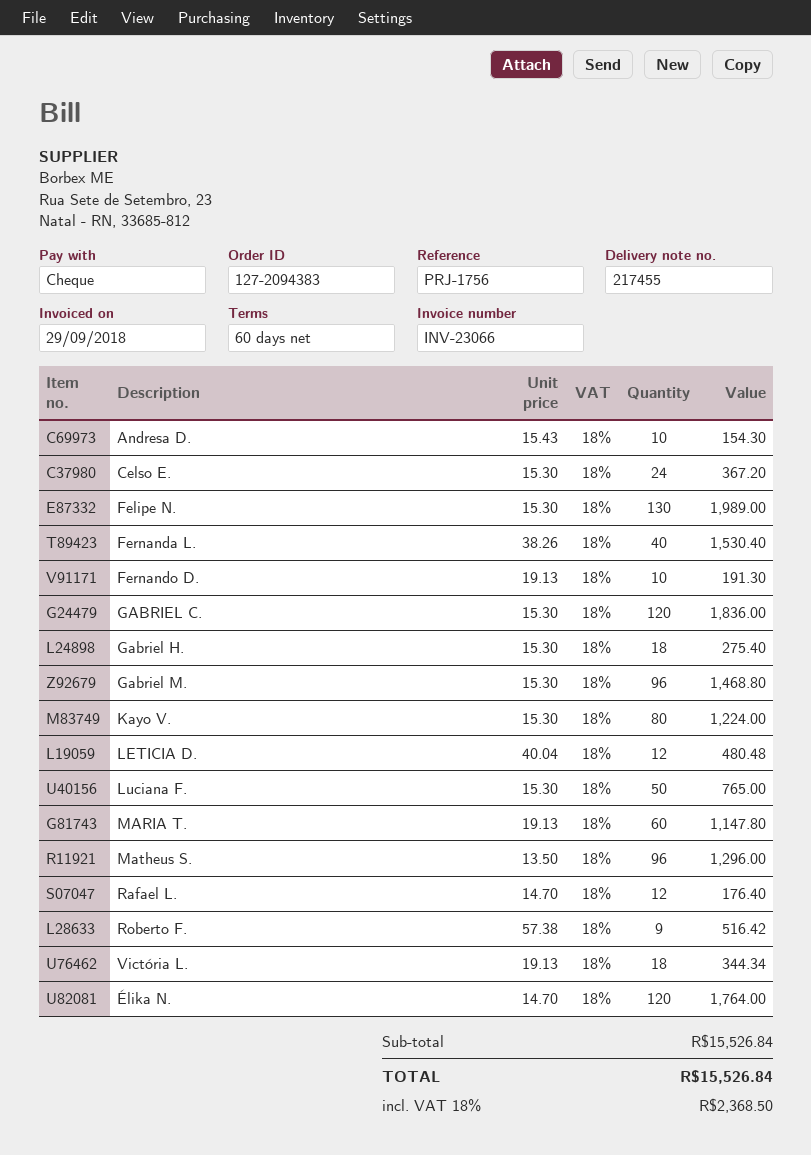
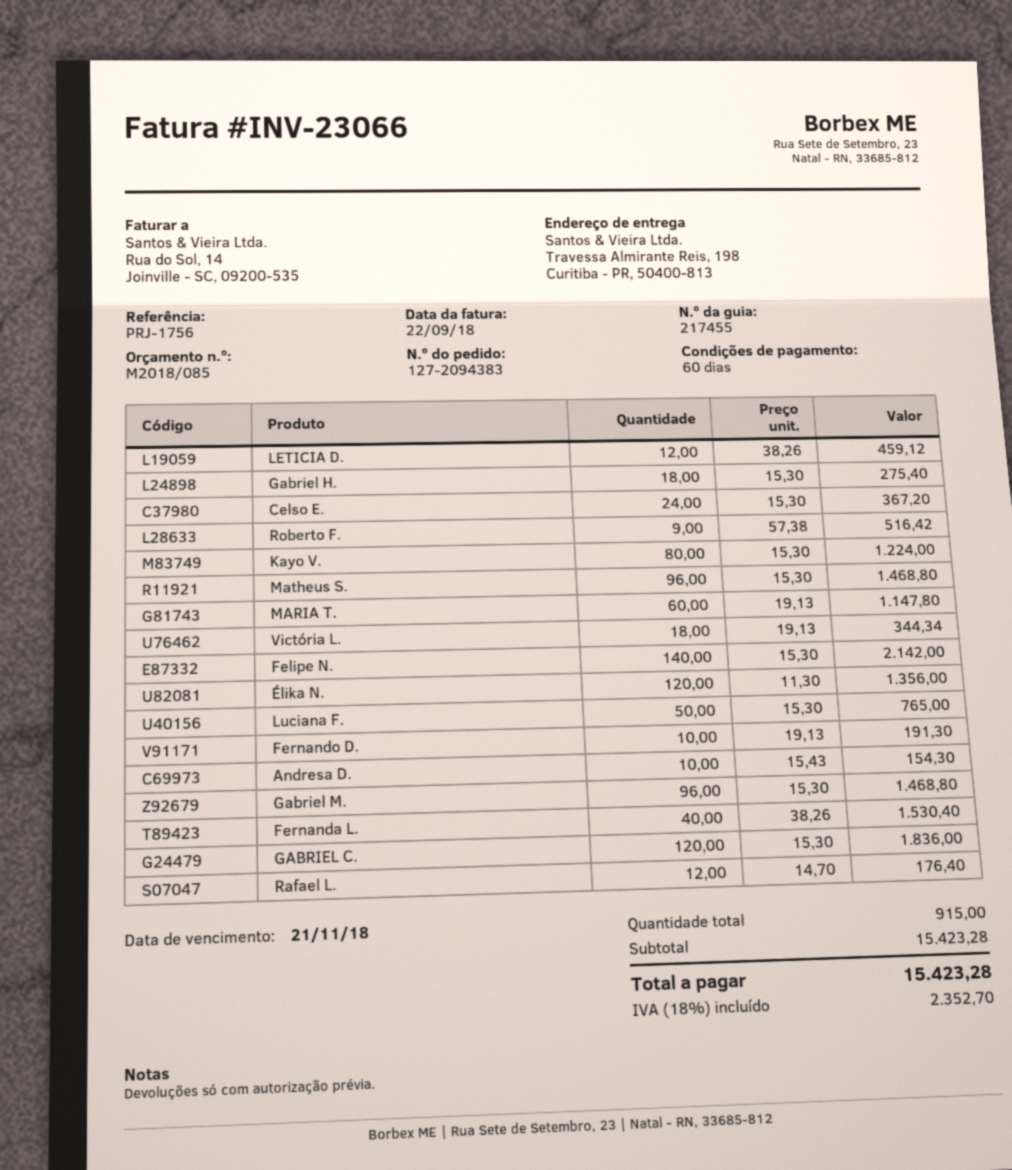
invoice date: 2018-09-29 -> 2018-09-22
Felipe N.: 130 x 15.30 = 1989.00 -> 140 x 15.30 = 2142.00
LETICIA D.: 12 x 40.04 = 480.48 -> 12 x 38.26 = 459.12
Matheus S.: 96 x 13.50 = 1296.00 -> 96 x 15.30 = 1468.80
Élika N.: 120 x 14.70 = 1764.00 -> 120 x 11.30 = 1356.00
subtotal: 15526.84 -> 15423.28
tax: 18% = 2368.50 -> 18% = 2352.70
total: 15526.84 -> 15423.28

